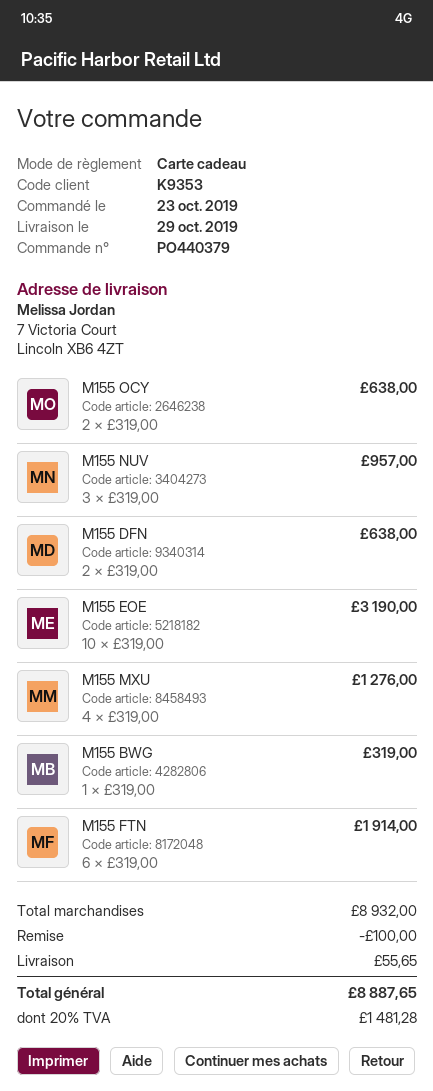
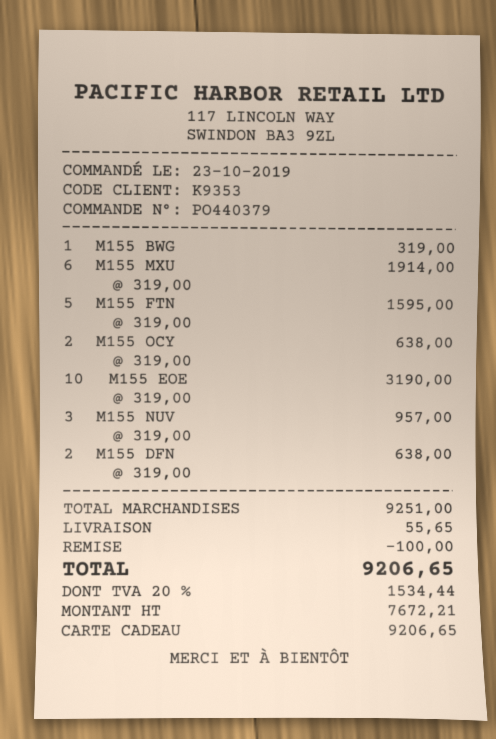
M155 MXU: 4 x 319.00 = 1276.00 -> 6 x 319.00 = 1914.00
M155 FTN: 6 x 319.00 = 1914.00 -> 5 x 319.00 = 1595.00
subtotal: 8932.00 -> 9251.00
tax: 20% = 1481.28 -> 20% = 1534.44
total: 8887.65 -> 9206.65

